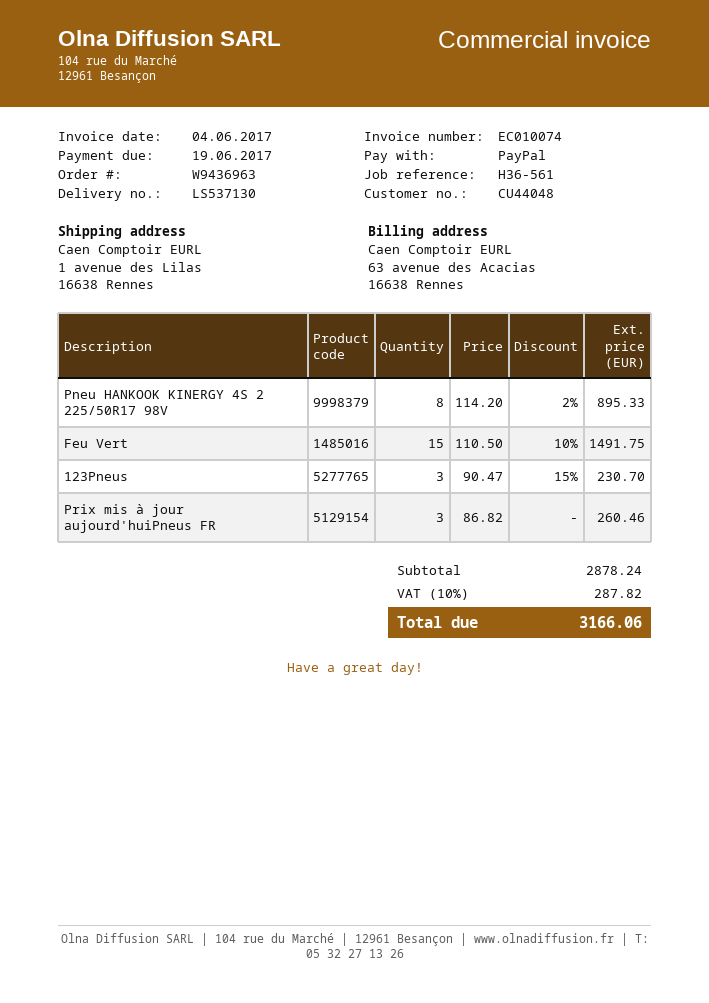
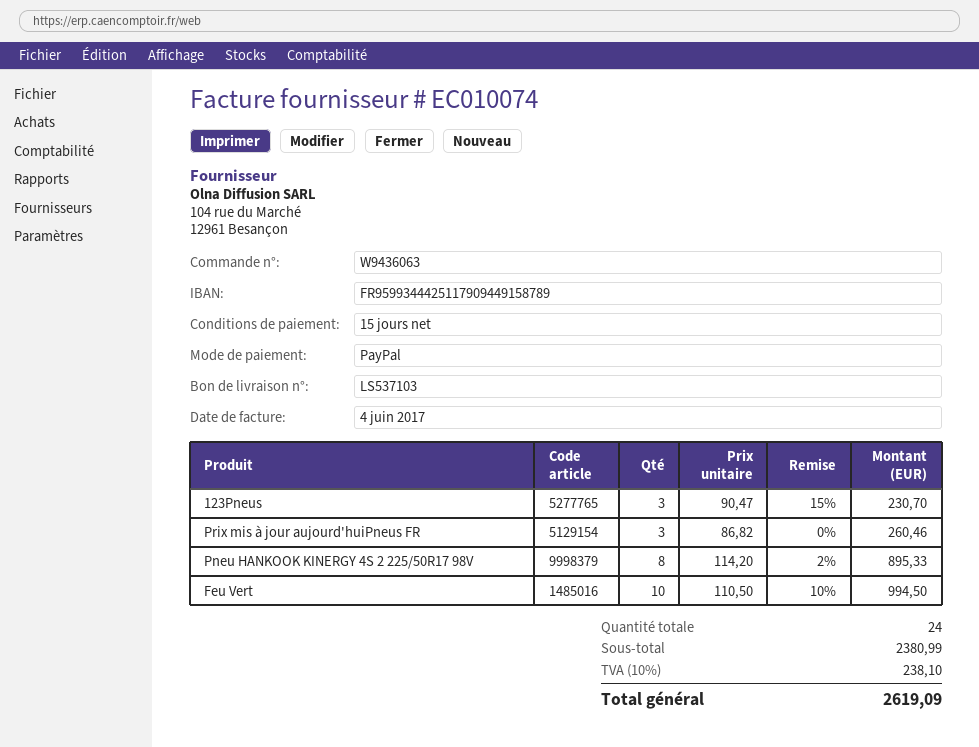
order number: W9436963 -> W9436063
delivery note number: LS537130 -> LS537103
Feu Vert: 15 x 110.50 - 10% = 1491.75 -> 10 x 110.50 - 10% = 994.50
subtotal: 2878.24 -> 2380.99
tax: 10% = 287.82 -> 10% = 238.10
total: 3166.06 -> 2619.09

